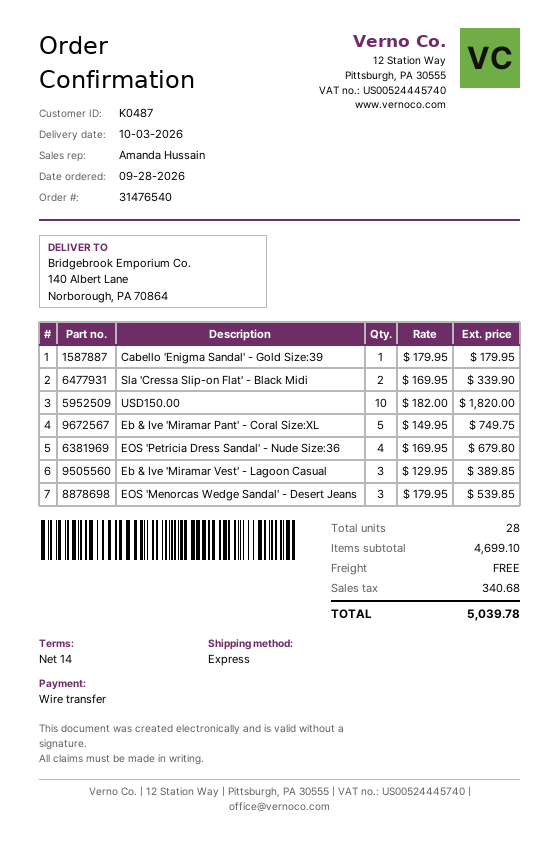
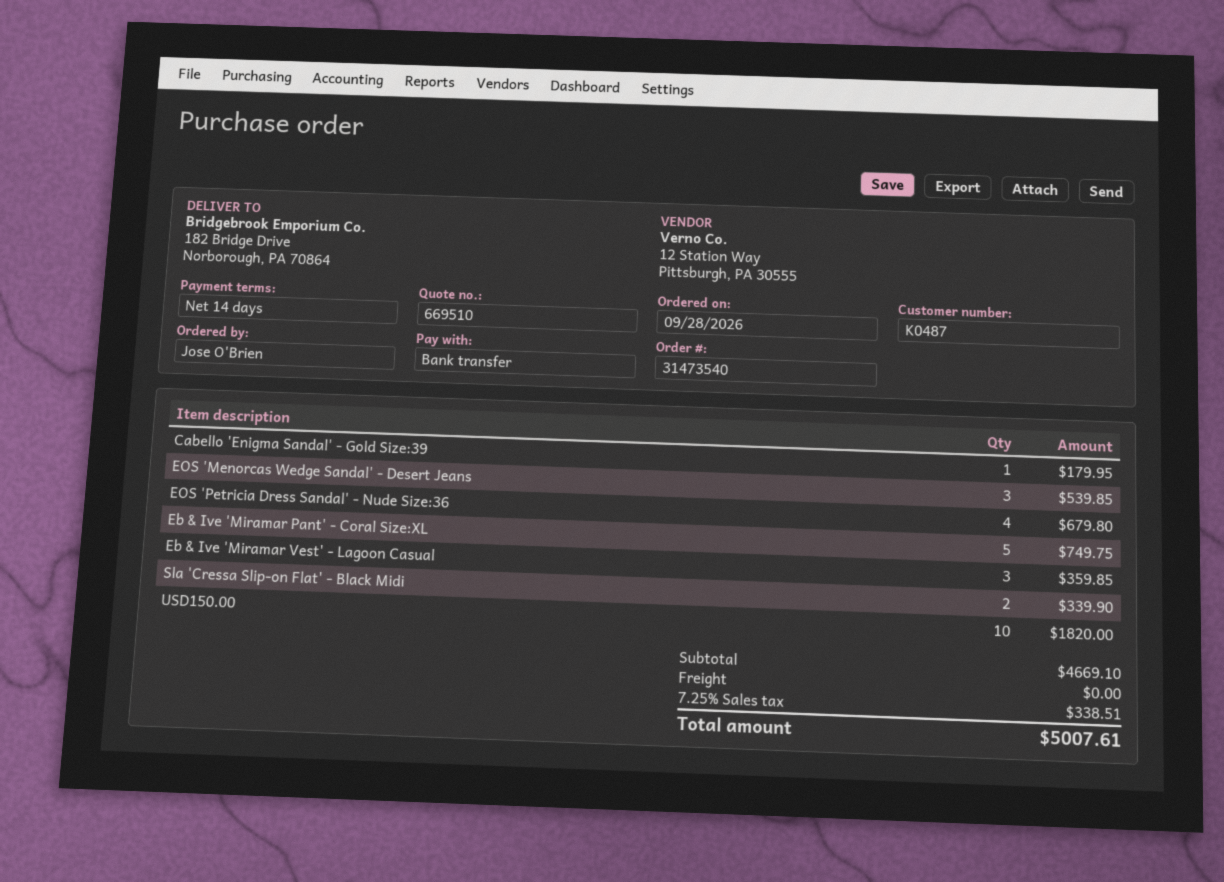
order number: 31476540 -> 31473540
ship to: 140 Albert Lane, Norborough, PA 70864 -> 182 Bridge Drive, Norborough, PA 70864
Eb & Ive 'Miramar Vest' - Lagoon Casual: 3 for 389.85 -> 3 for 359.85
subtotal: 4699.10 -> 4669.10
tax: 340.68 -> 338.51
total: 5039.78 -> 5007.61

